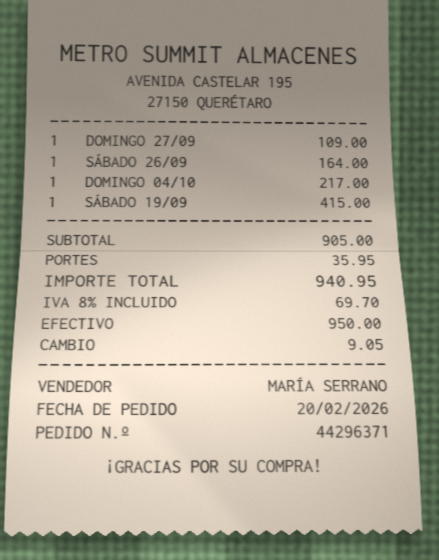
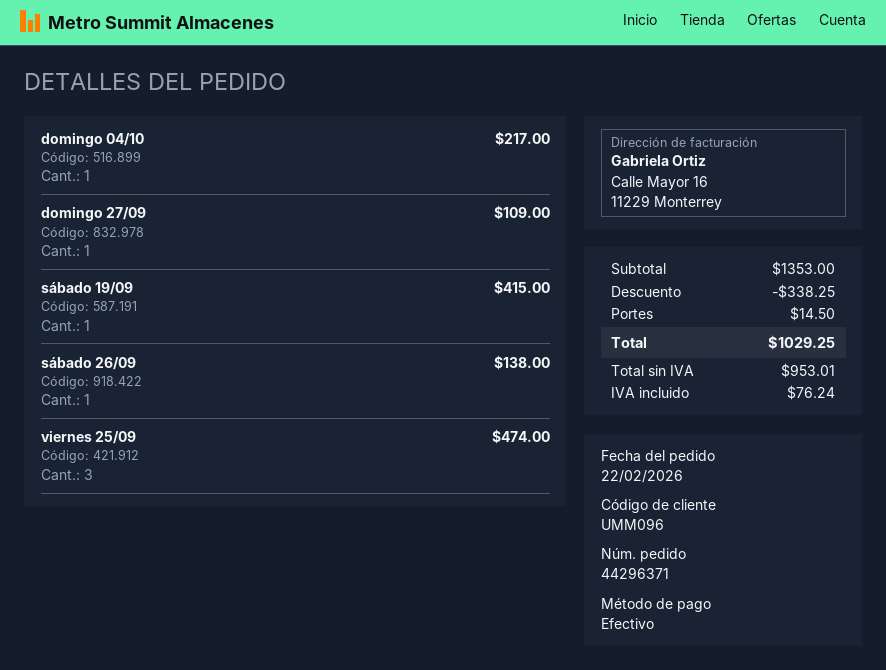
order date: 2026-02-20 -> 2026-02-22
SÁBADO 26/09: 1 for 164.00 -> 1 for 138.00
viernes 25/09: none -> 3 for 474.00
subtotal: 905.00 -> 1353.00
discount: none -> 338.25
shipping: 35.95 -> 14.50
tax: 69.70 -> 76.24
total: 940.95 -> 1029.25

